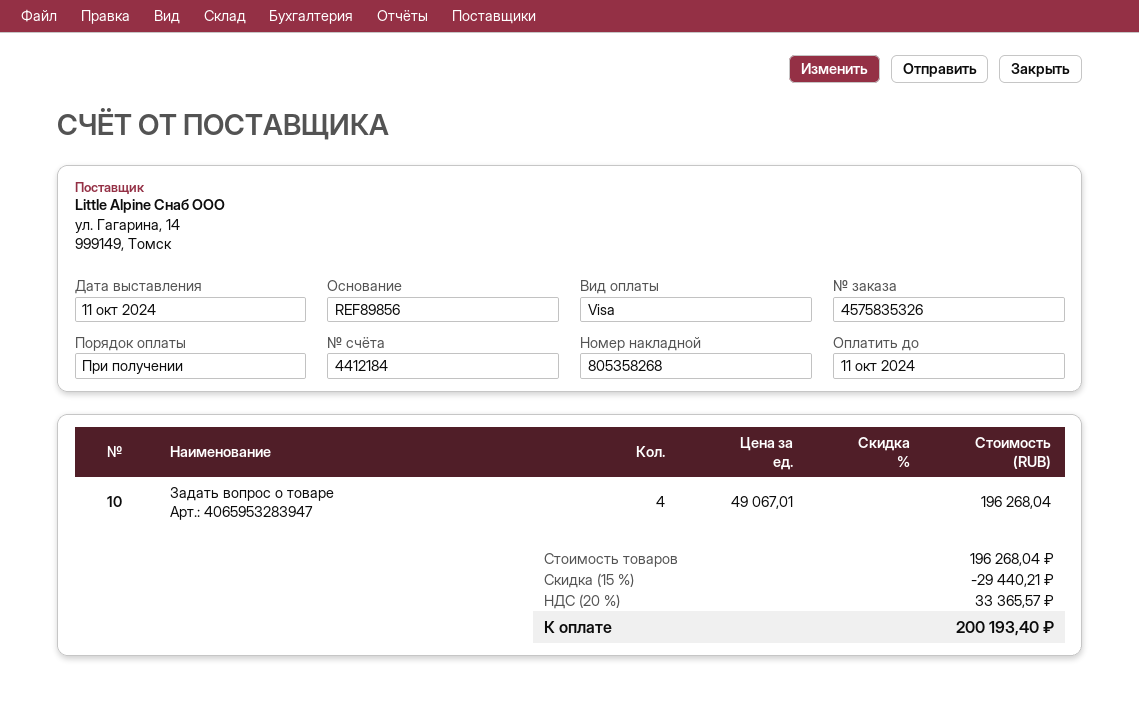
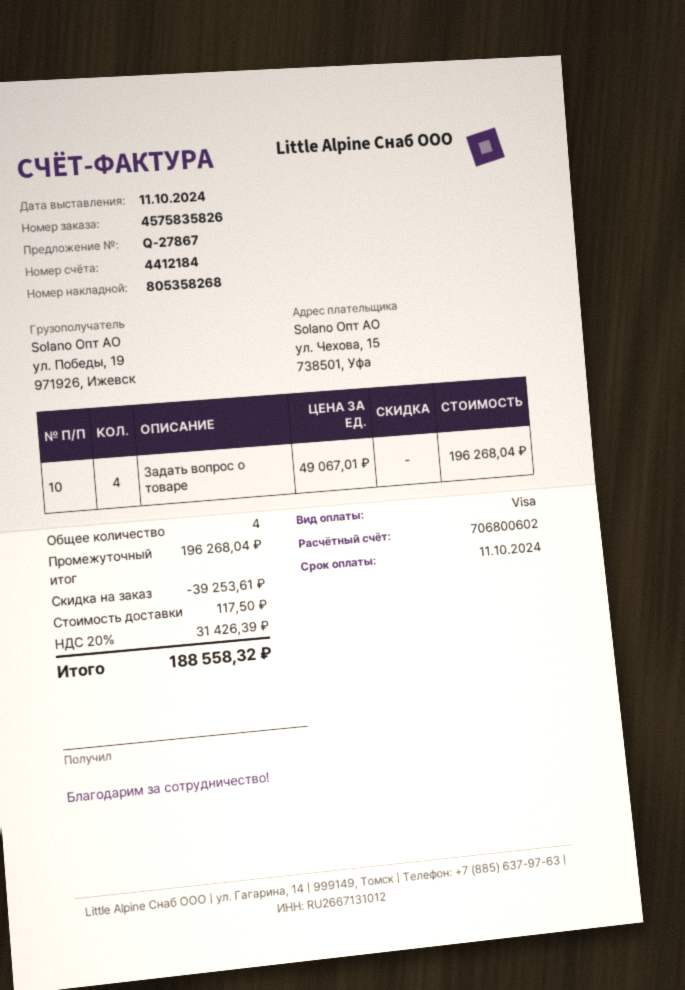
order number: 4575835326 -> 4575835826
discount: 29440.21 -> 39253.61
shipping: none -> 117.50
tax: 20% = 33365.57 -> 20% = 31426.39
total: 200193.40 -> 188558.32

